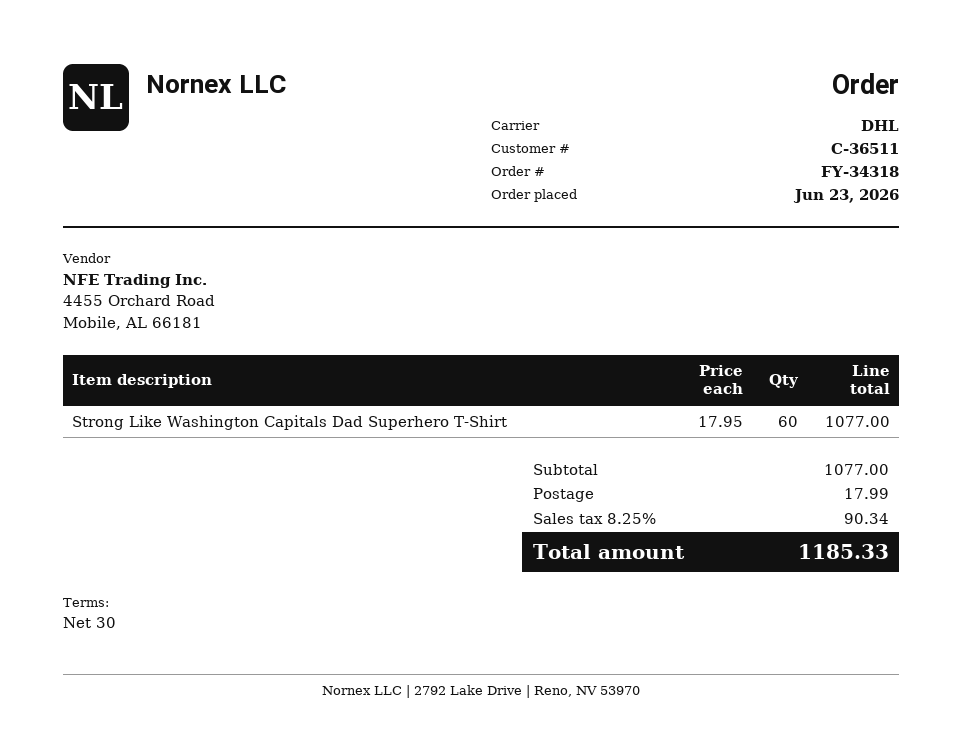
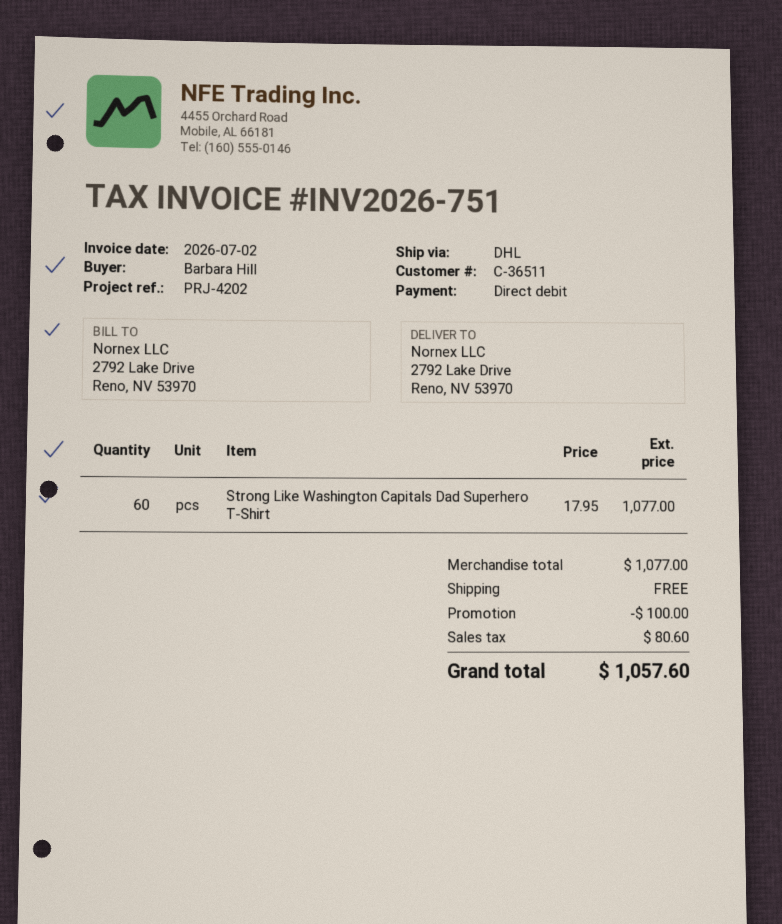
discount: none -> 100.00
shipping: 17.99 -> 0.00
tax: 90.34 -> 80.60
total: 1185.33 -> 1057.60

